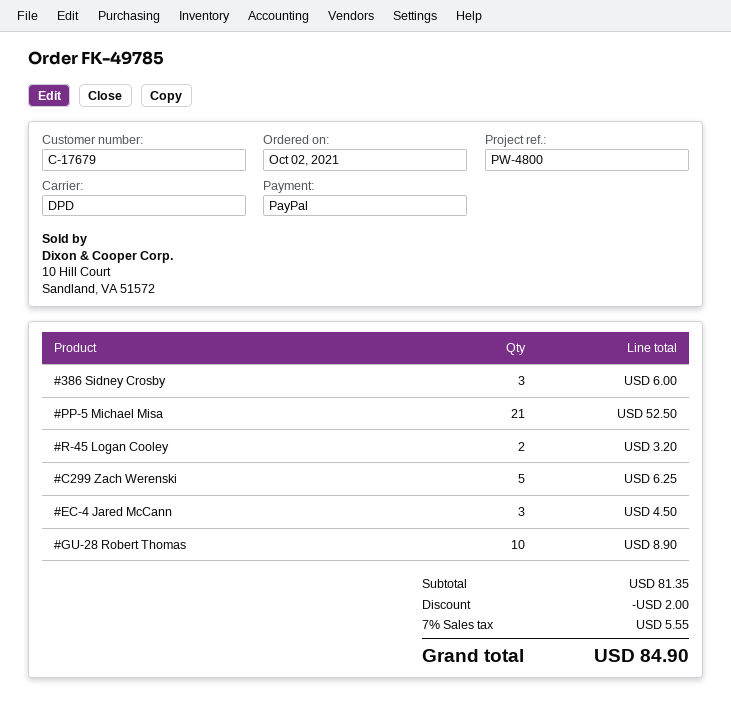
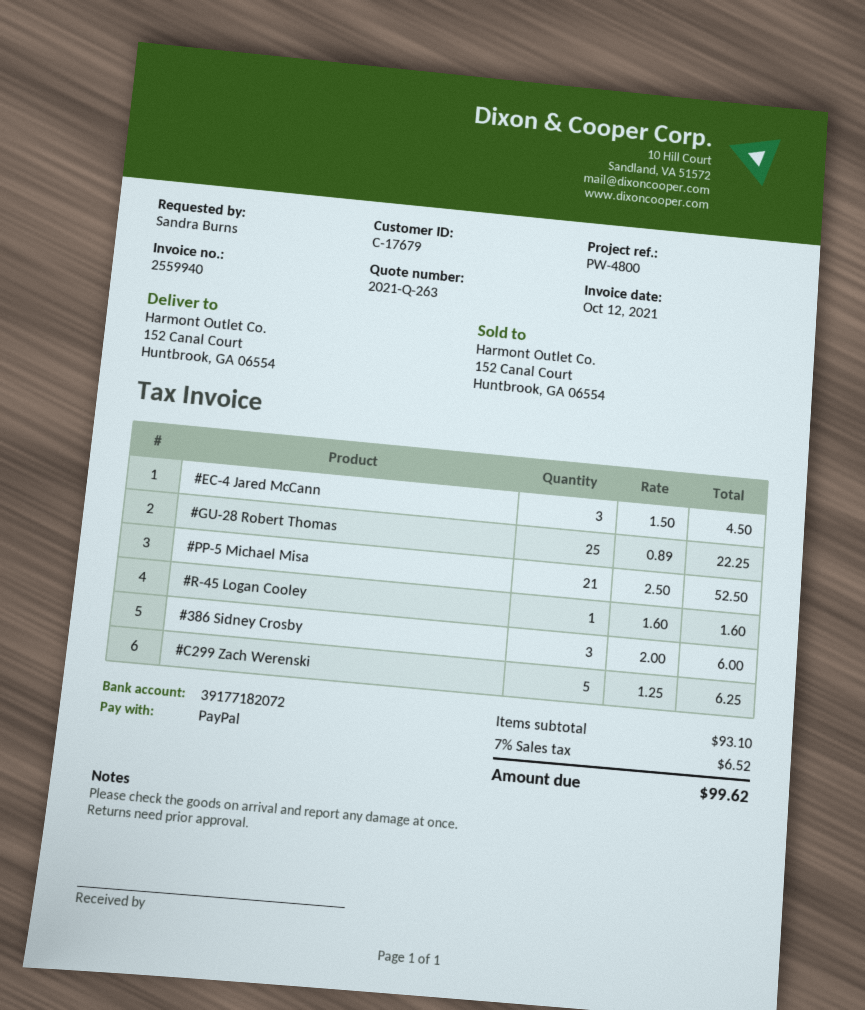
#R-45 Logan Cooley: 2 for 3.20 -> 1 for 1.60
#GU-28 Robert Thomas: 10 for 8.90 -> 25 for 22.25
subtotal: 81.35 -> 93.10
discount: 2.00 -> none
tax: 7% = 5.55 -> 7% = 6.52
total: 84.90 -> 99.62

